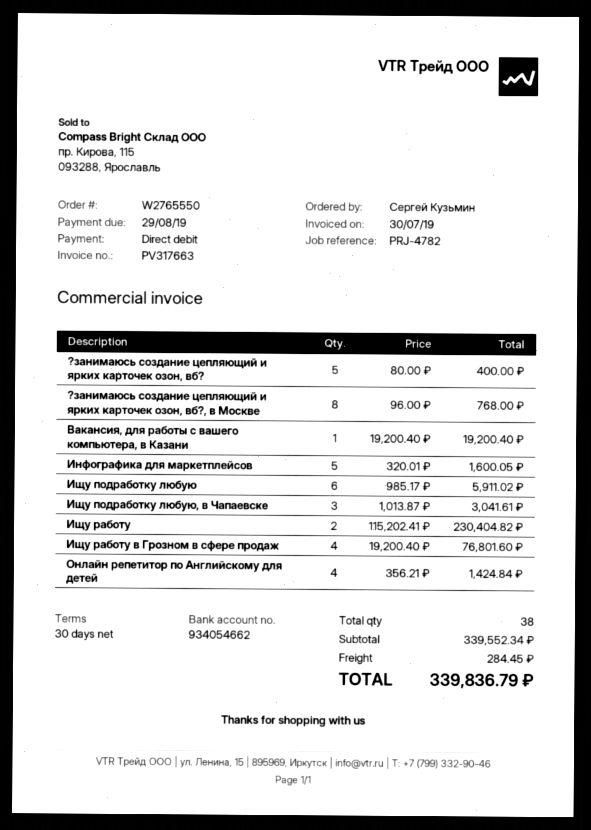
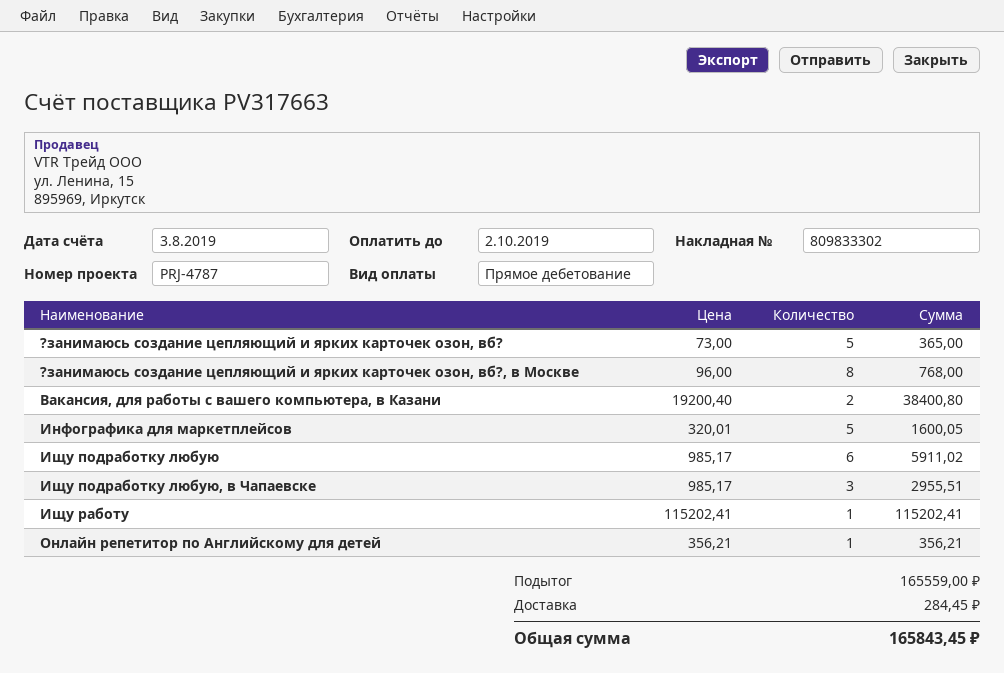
invoice date: 2019-07-30 -> 2019-08-03
due date: 2019-08-29 -> 2019-10-02
reference: PRJ-4782 -> PRJ-4787
?занимаюсь создание цепляющий и ярких карточек озон, вб?: 5 x 80.00 = 400.00 -> 5 x 73.00 = 365.00
Вакансия, для работы с вашего компьютера, в Казани: 1 x 19200.40 = 19200.40 -> 2 x 19200.40 = 38400.80
Ищу подработку любую, в Чапаевске: 3 x 1013.87 = 3041.61 -> 3 x 985.17 = 2955.51
Ищу работу: 2 x 115202.41 = 230404.82 -> 1 x 115202.41 = 115202.41
Ищу работу в Грозном в сфере продаж: 4 x 19200.40 = 76801.60 -> none
Онлайн репетитор по Английскому для детей: 4 x 356.21 = 1424.84 -> 1 x 356.21 = 356.21
subtotal: 339552.34 -> 165559.00
total: 339836.79 -> 165843.45

